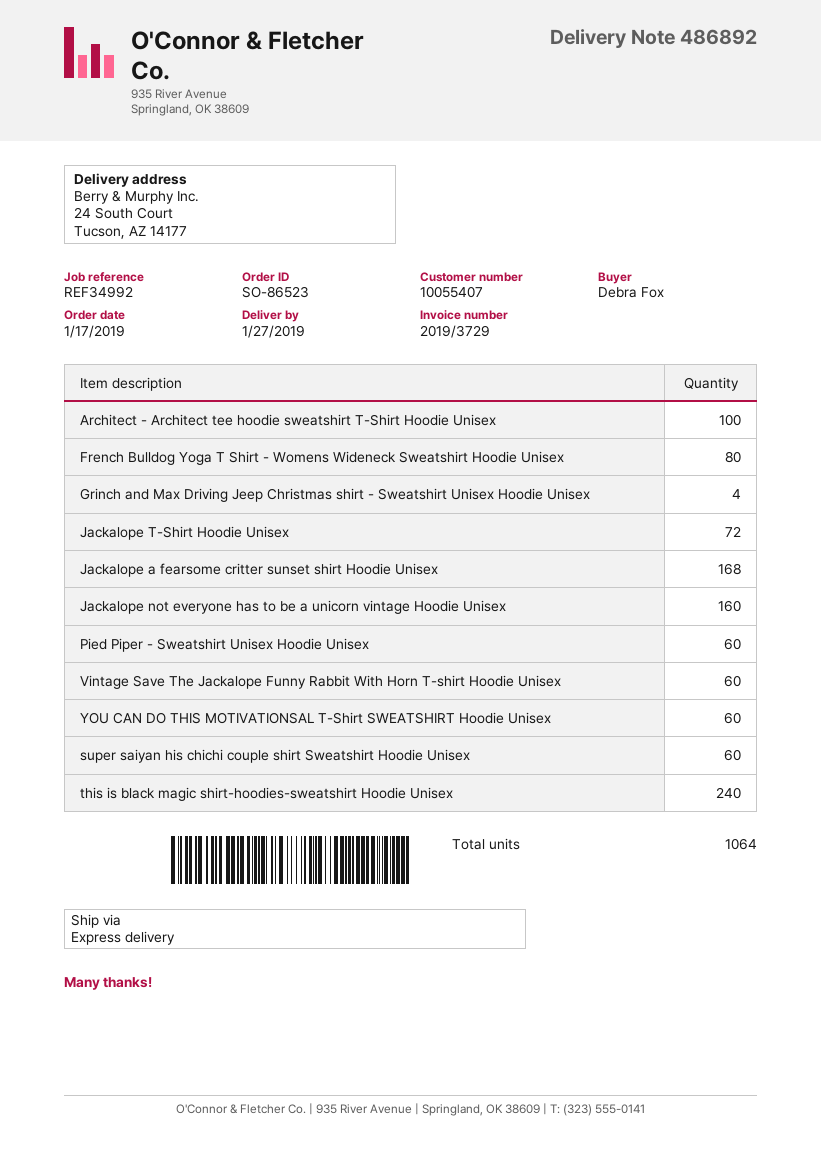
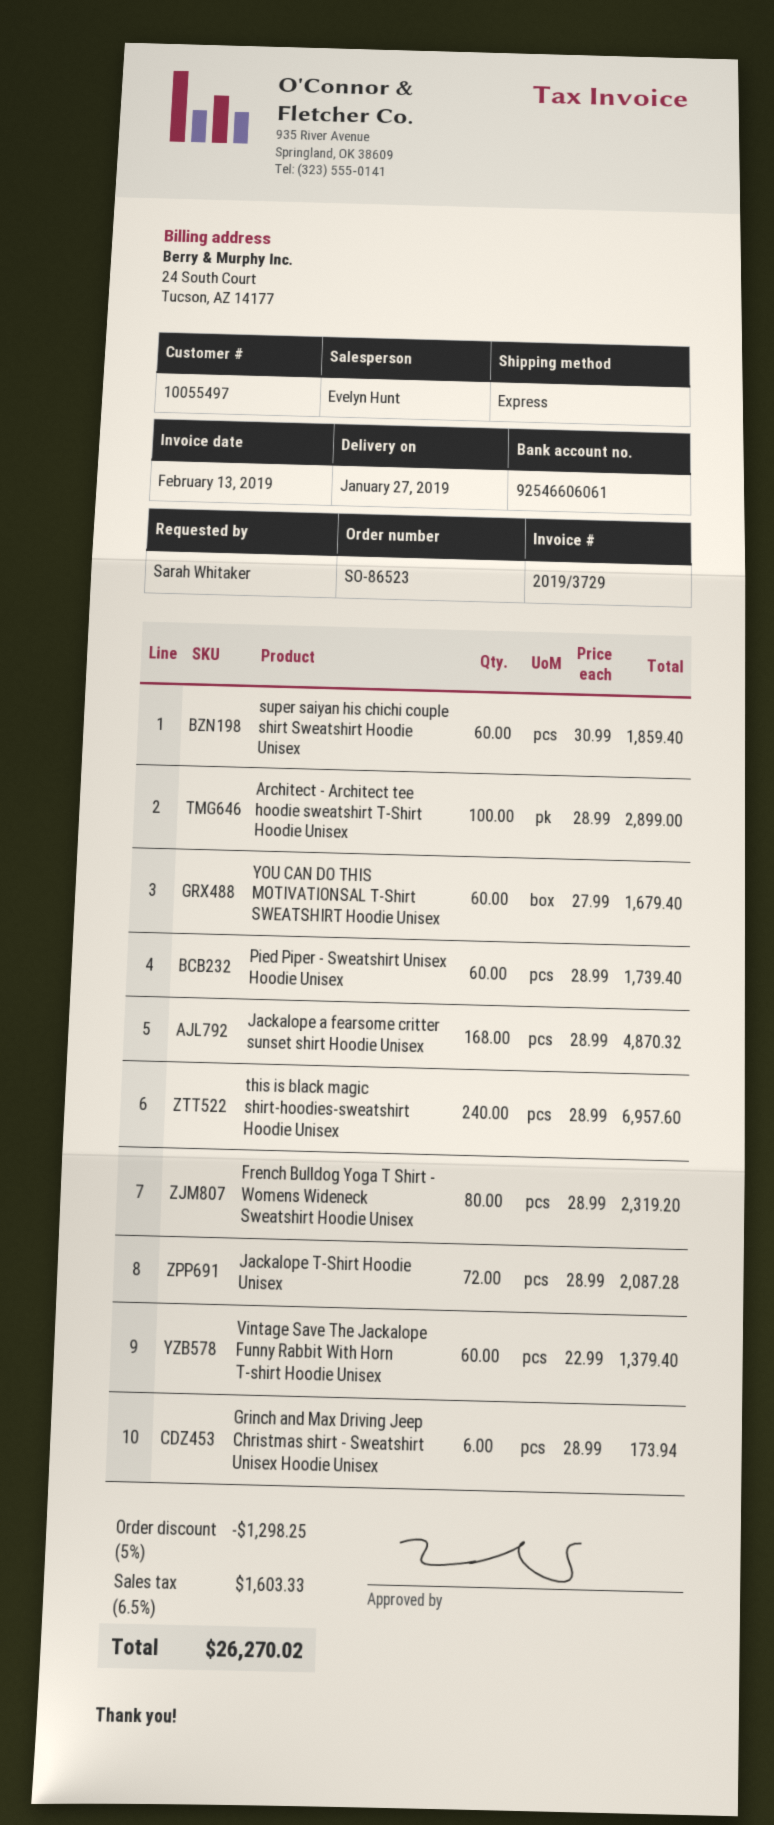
customer number: 10055407 -> 10055497
ordered by: Debra Fox -> Sarah Whitaker
Grinch and Max Driving Jeep Christmas shirt - Sweatshirt Unisex Hoodie Unisex: 4 -> 6
Jackalope not everyone has to be a unicorn vintage Hoodie Unisex: 160 -> none

